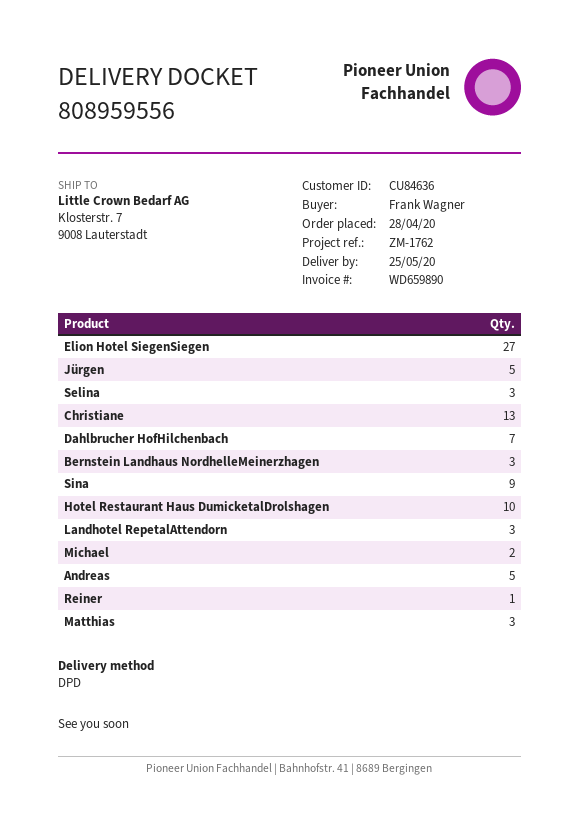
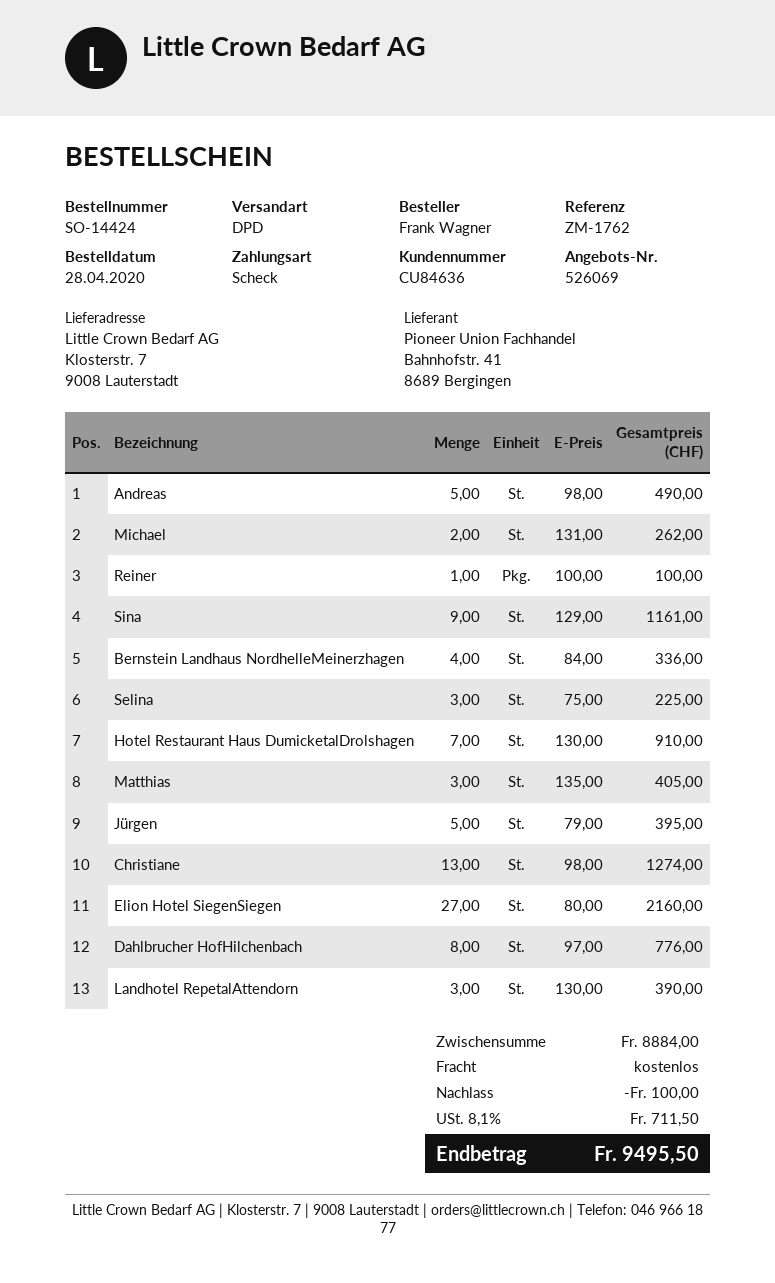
Dahlbrucher HofHilchenbach: 7 -> 8
Bernstein Landhaus NordhelleMeinerzhagen: 3 -> 4
Hotel Restaurant Haus DumicketalDrolshagen: 10 -> 7

